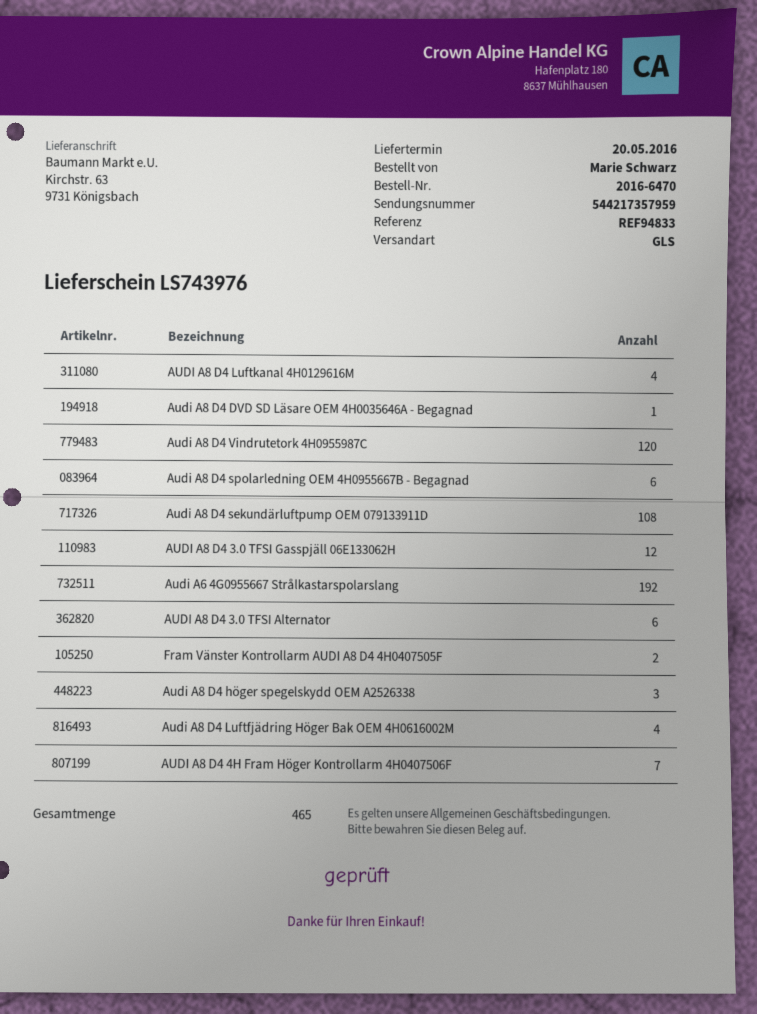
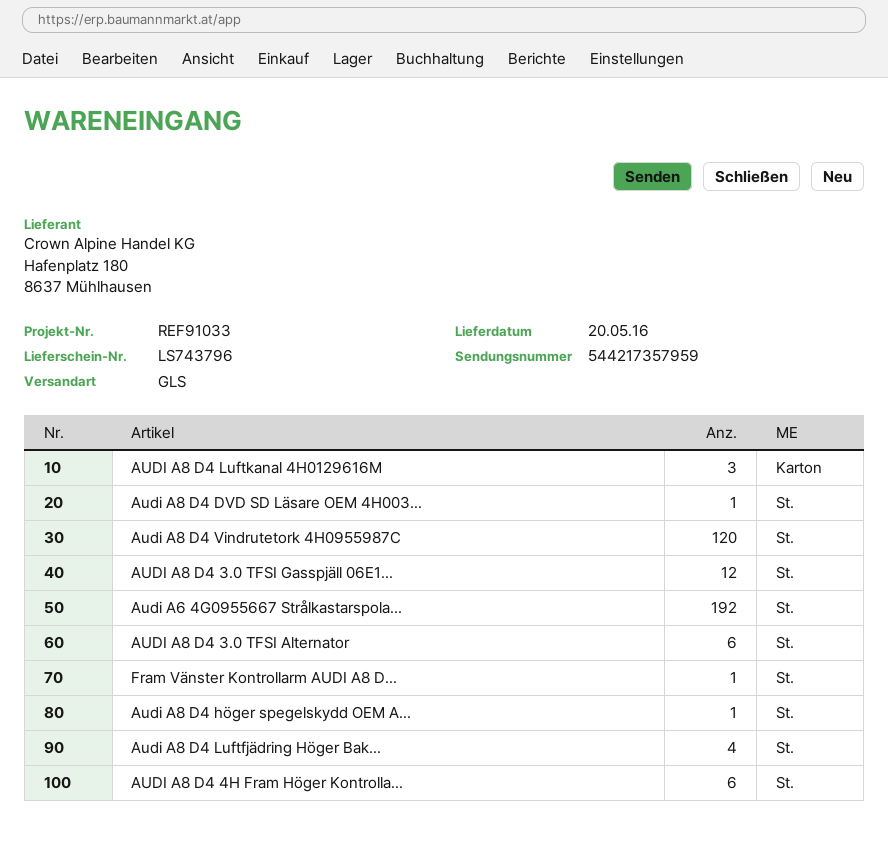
delivery note number: LS743976 -> LS743796
reference: REF94833 -> REF91033
AUDI A8 D4 Luftkanal 4H0129616M: 4 -> 3
Audi A8 D4 spolarledning OEM 4H0955667B - Begagnad: 6 -> none
Audi A8 D4 sekundärluftpump OEM 079133911D: 108 -> none
Fram Vänster Kontrollarm AUDI A8 D4 4H0407505F: 2 -> 1
Audi A8 D4 höger spegelskydd OEM A2526338: 3 -> 1
AUDI A8 D4 4H Fram Höger Kontrollarm 4H0407506F: 7 -> 6

